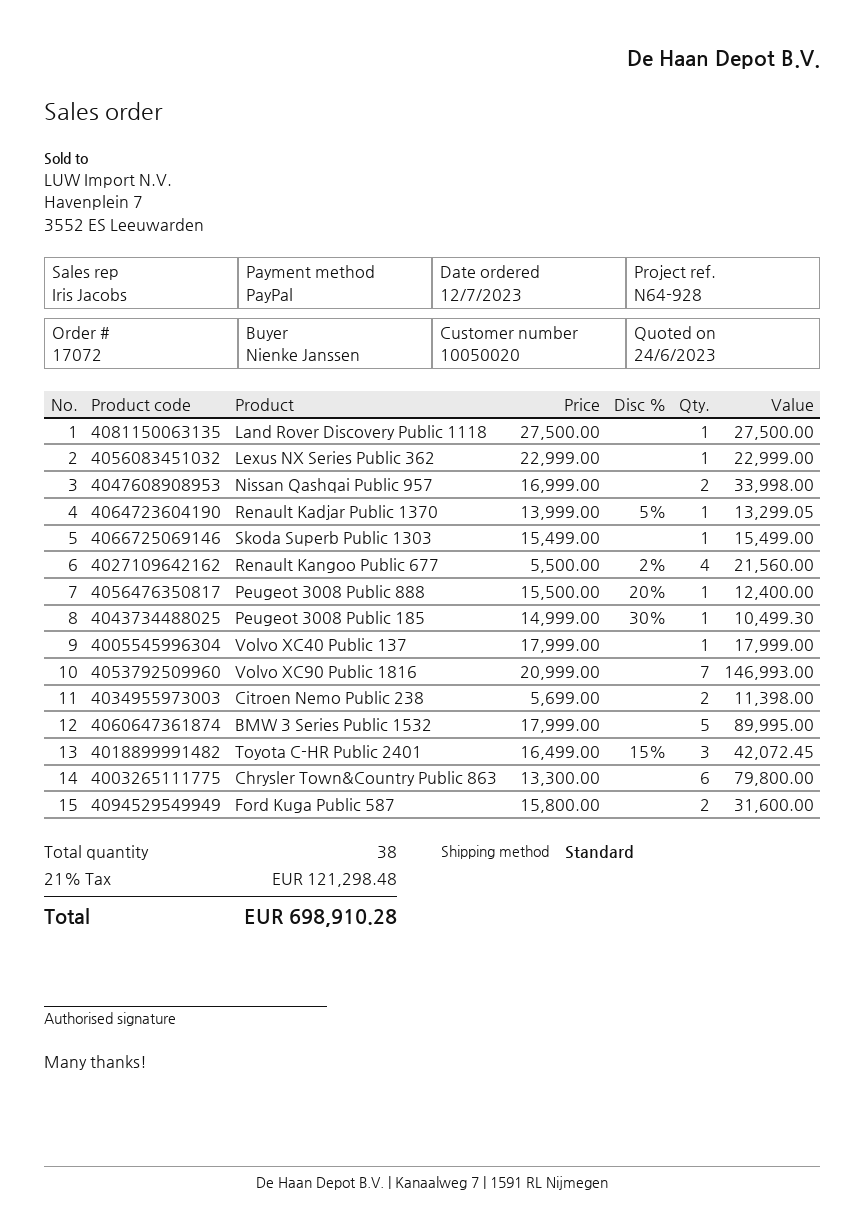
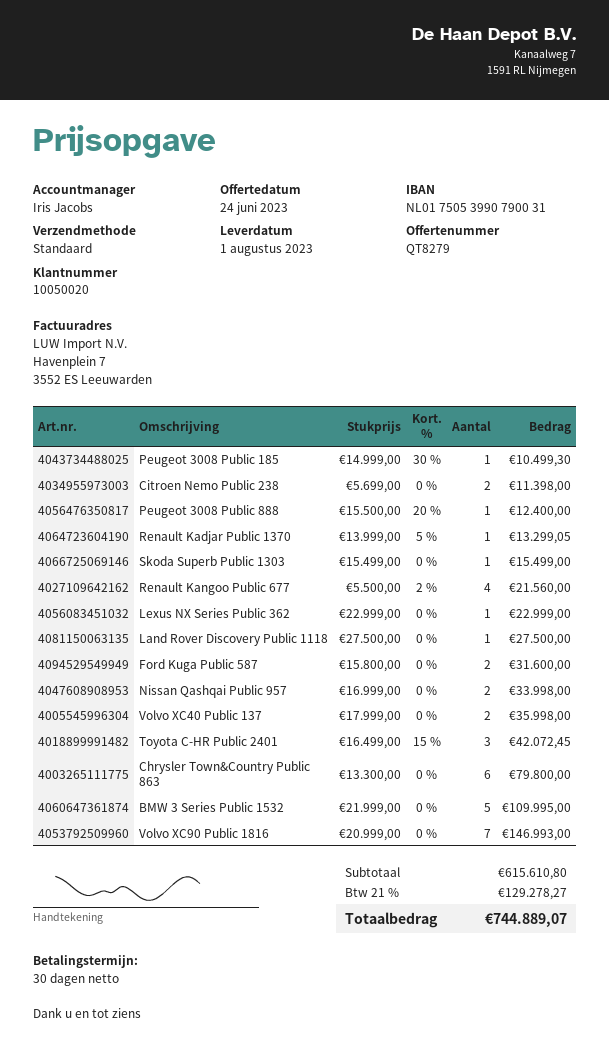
Volvo XC40 Public 137: 1 x 17999.00 = 17999.00 -> 2 x 17999.00 = 35998.00
BMW 3 Series Public 1532: 5 x 17999.00 = 89995.00 -> 5 x 21999.00 = 109995.00
tax: 21% = 121298.48 -> 21% = 129278.27
total: 698910.28 -> 744889.07

